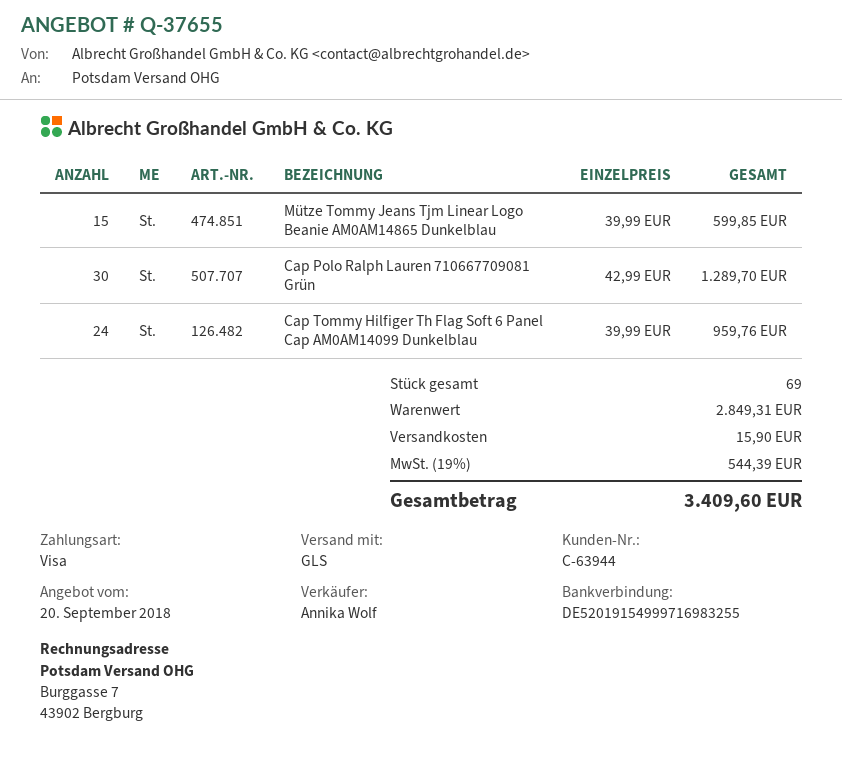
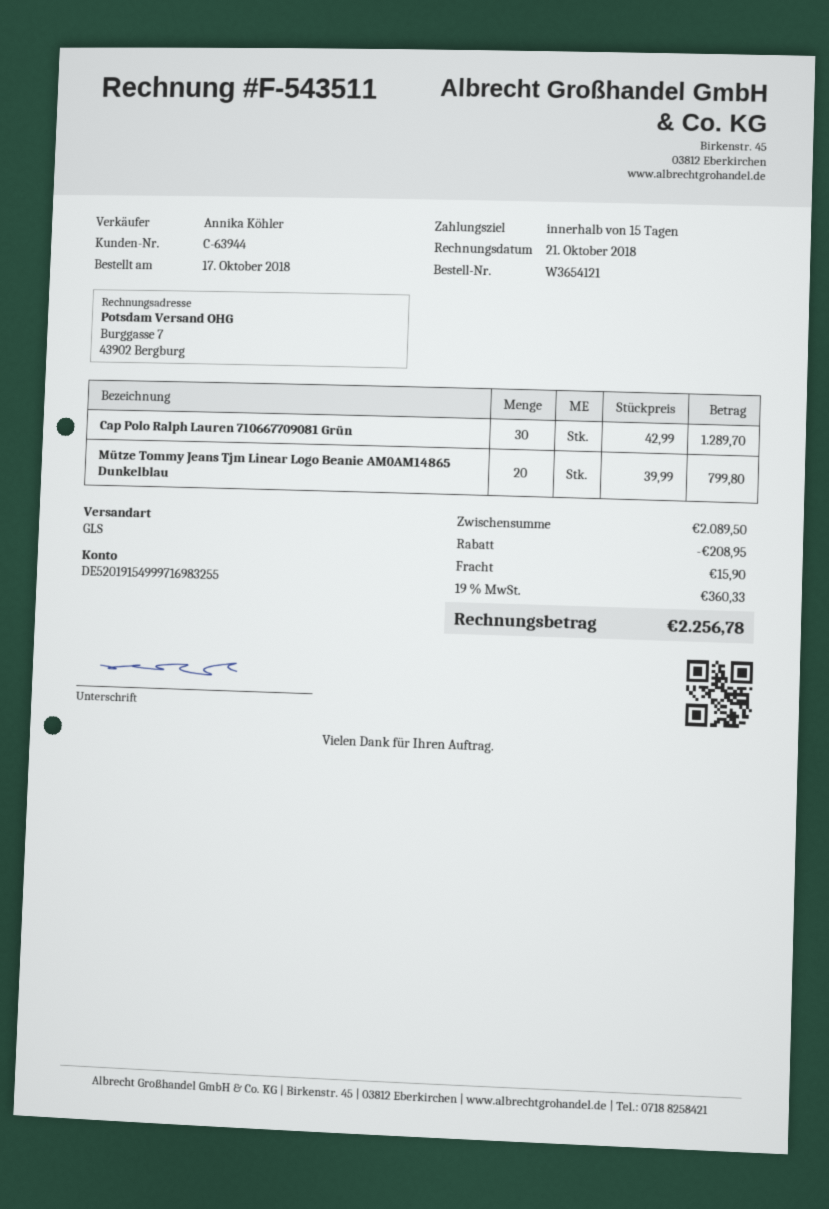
sales rep: Annika Wolf -> Annika Köhler
Mütze Tommy Jeans Tjm Linear Logo Beanie AM0AM14865 Dunkelblau: 15 x 39.99 = 599.85 -> 20 x 39.99 = 799.80
Cap Tommy Hilfiger Th Flag Soft 6 Panel Cap AM0AM14099 Dunkelblau: 24 x 39.99 = 959.76 -> none
subtotal: 2849.31 -> 2089.50
discount: none -> 208.95
tax: 19% = 544.39 -> 19% = 360.33
total: 3409.60 -> 2256.78

